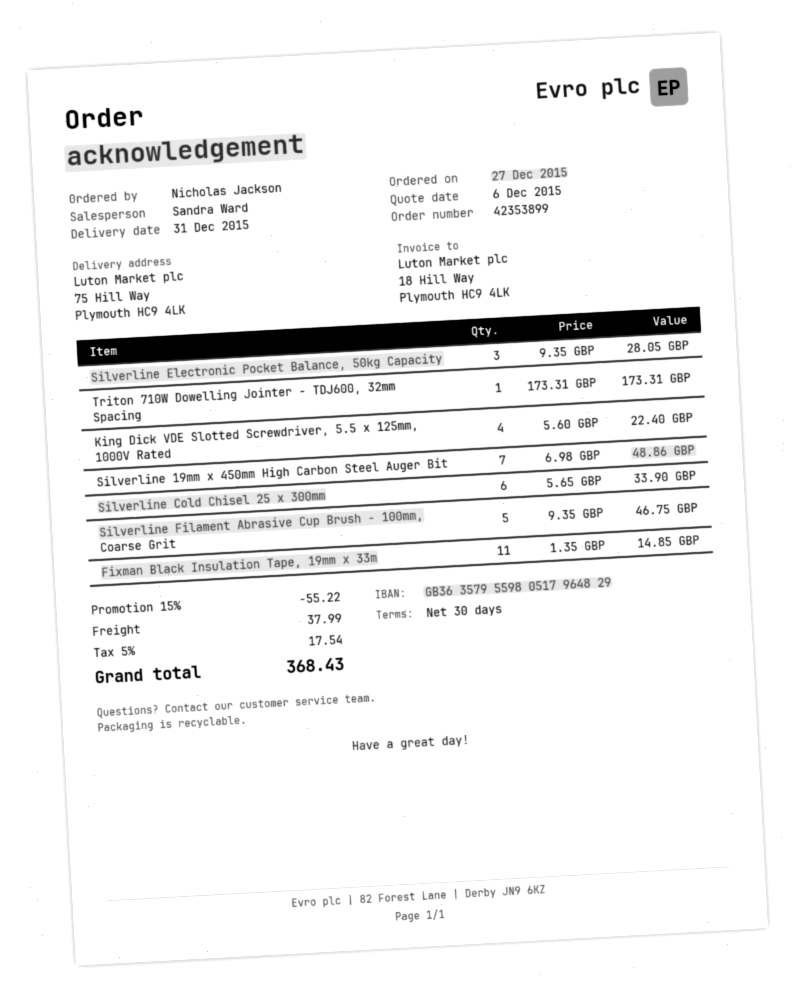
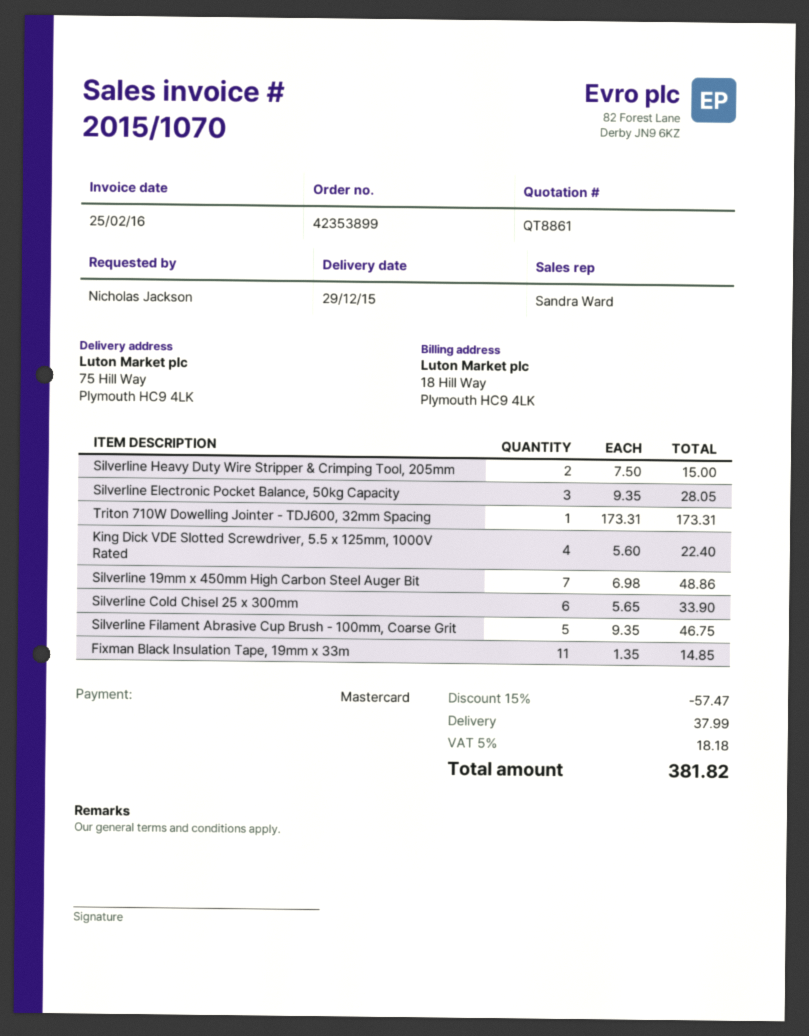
delivery date: 2015-12-31 -> 2015-12-29
Silverline Heavy Duty Wire Stripper & Crimping Tool, 205mm: none -> 2 x 7.50 = 15.00
discount: 15% = 55.22 -> 15% = 57.47
tax: 5% = 17.54 -> 5% = 18.18
total: 368.43 -> 381.82

